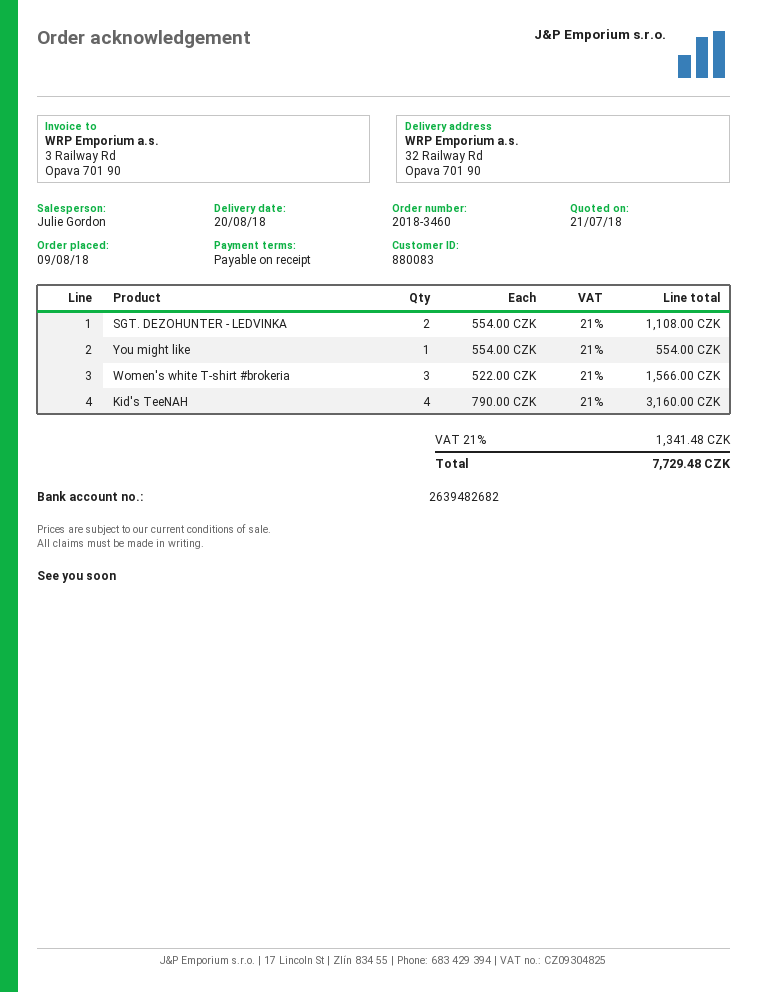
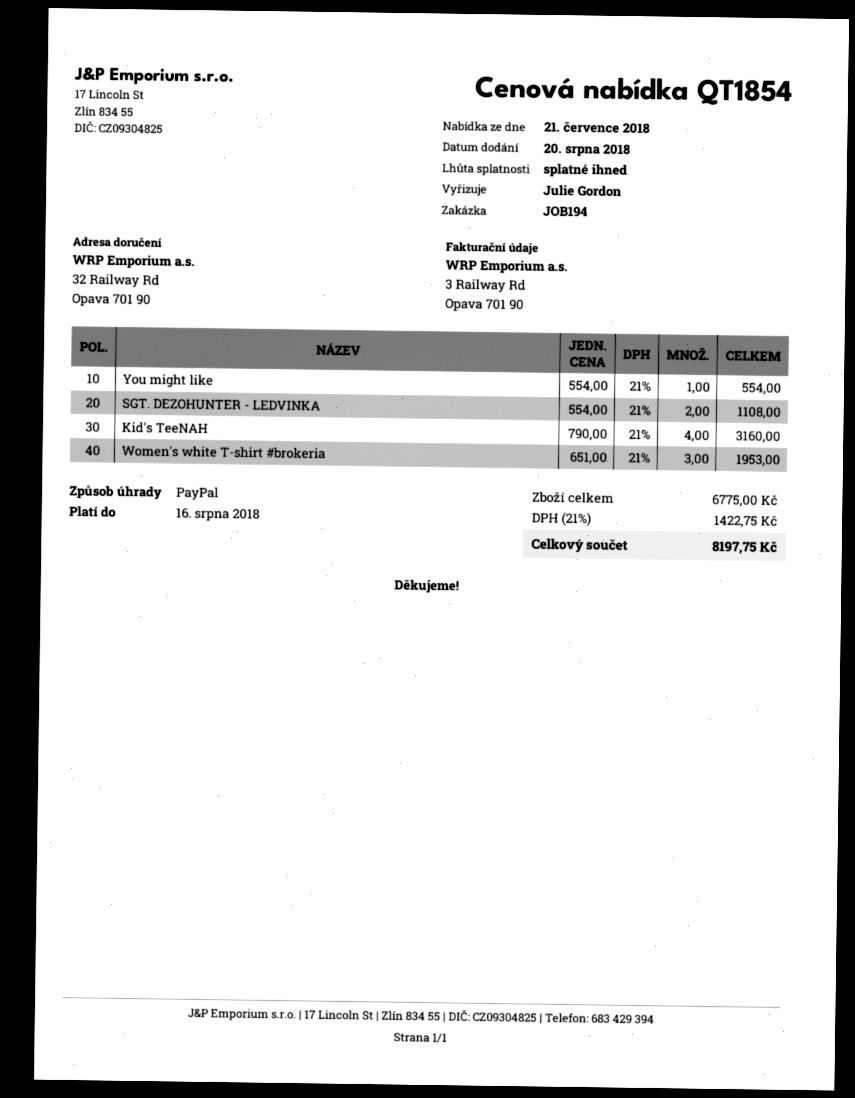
Women's white T-shirt #brokeria: 3 x 522.00 = 1566.00 -> 3 x 651.00 = 1953.00
tax: 21% = 1341.48 -> 21% = 1422.75
total: 7729.48 -> 8197.75

